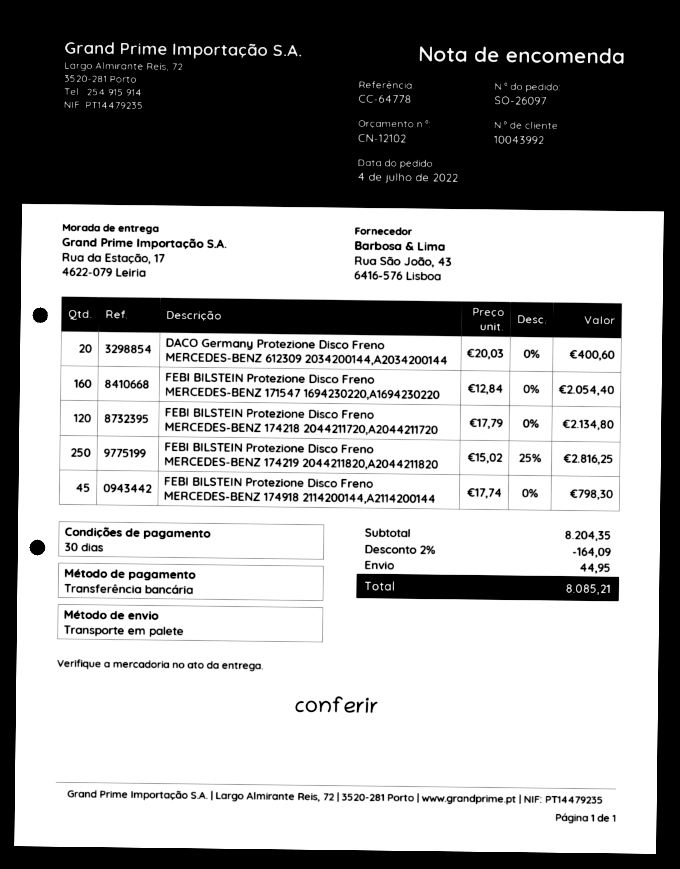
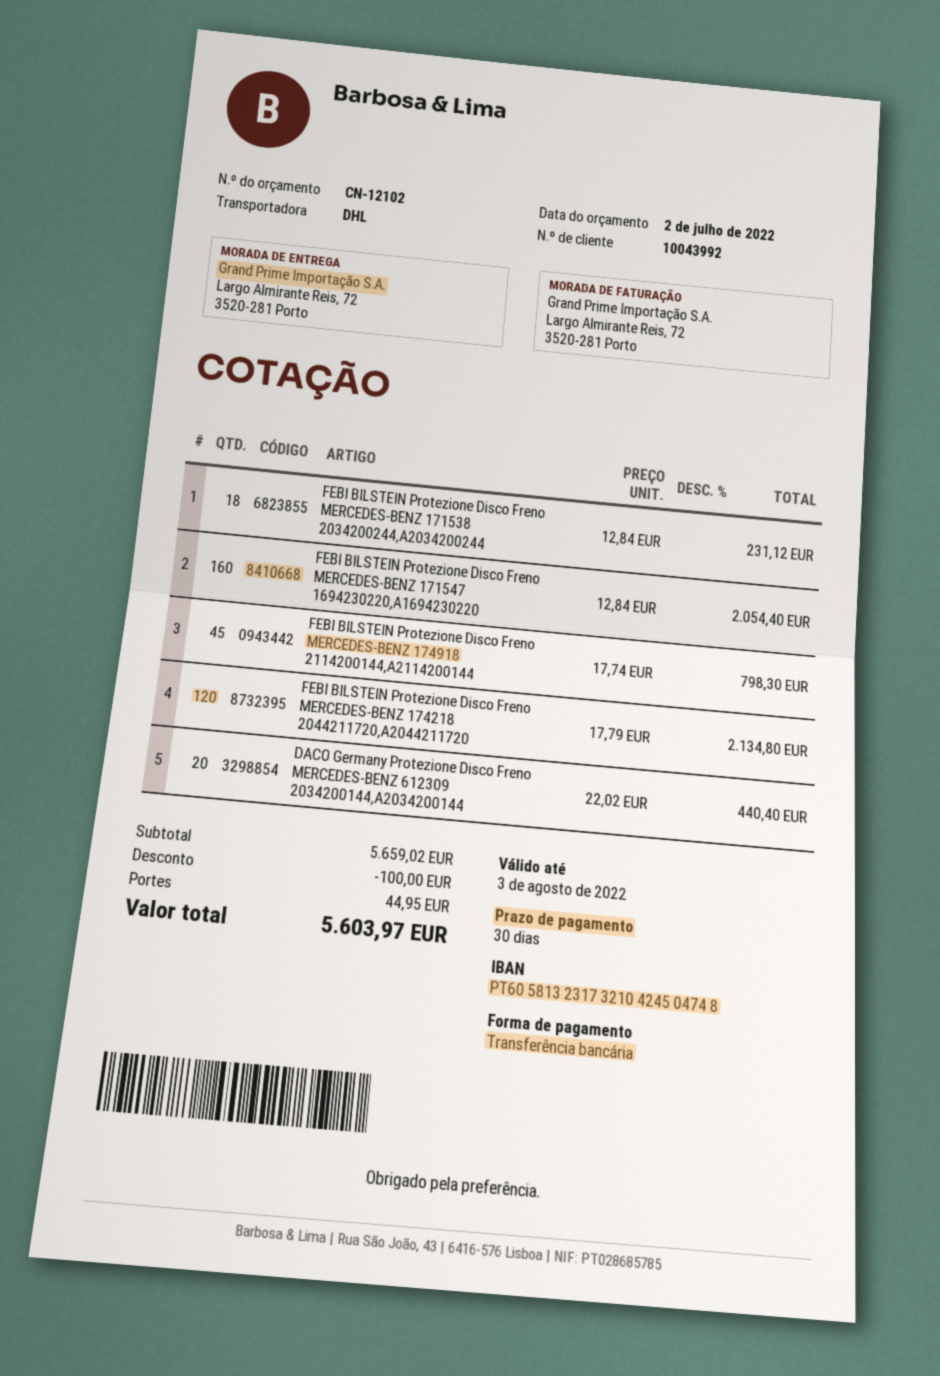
shipping method: pallet freight -> DHL
ship to: Rua da Estação, 17, 4622-079 Leiria -> Largo Almirante Reis, 72, 3520-281 Porto
DACO Germany Protezione Disco Freno MERCEDES-BENZ 612309 2034200144,A2034200144: 20 x 20.03 = 400.60 -> 20 x 22.02 = 440.40
FEBI BILSTEIN Protezione Disco Freno MERCEDES-BENZ 174219 2044211820,A2044211820: 250 x 15.02 - 25% = 2816.25 -> none
FEBI BILSTEIN Protezione Disco Freno MERCEDES-BENZ 171538 2034200244,A2034200244: none -> 18 x 12.84 = 231.12
subtotal: 8204.35 -> 5659.02
discount: 164.09 -> 100.00
total: 8085.21 -> 5603.97

